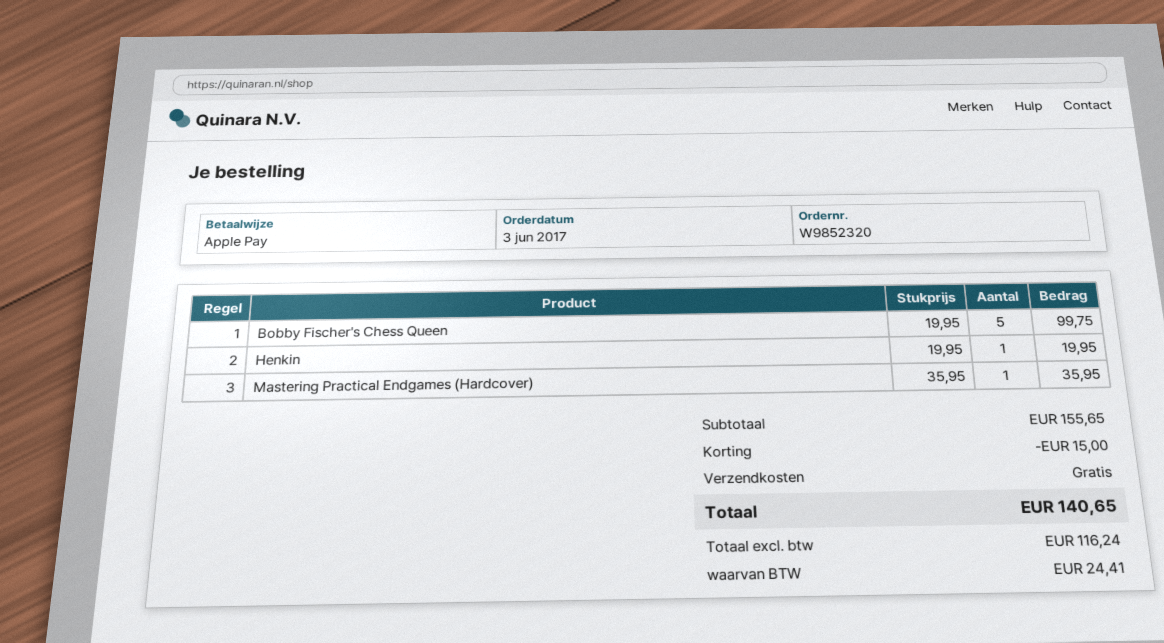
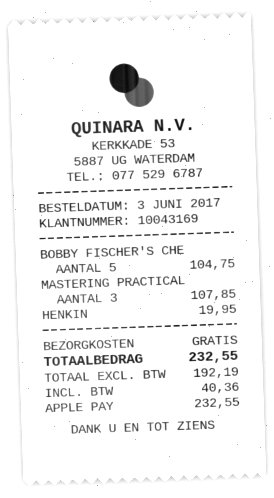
Bobby Fischer's Chess Queen: 5 for 99.75 -> 5 for 104.75
Mastering Practical Endgames (Hardcover): 1 for 35.95 -> 3 for 107.85
discount: 15.00 -> none
net: 116.24 -> 192.19
tax: 24.41 -> 40.36
total: 140.65 -> 232.55

